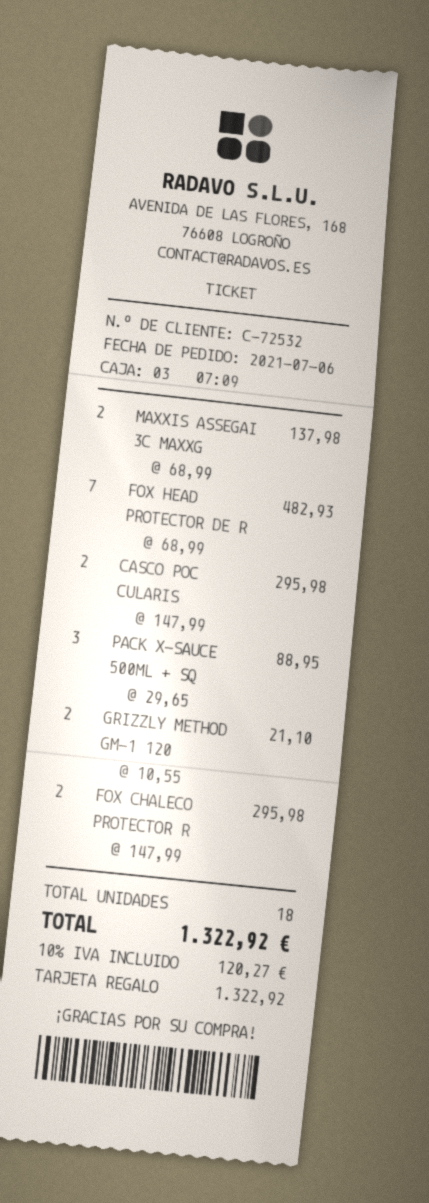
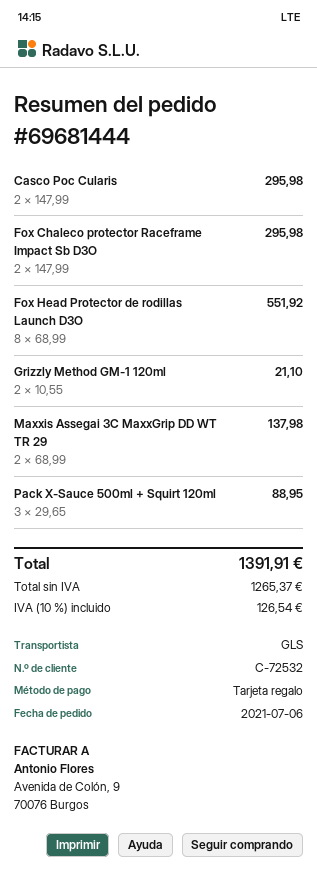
FOX HEAD PROTECTOR DE R: 7 x 68.99 = 482.93 -> 8 x 68.99 = 551.92
tax: 10% = 120.27 -> 10% = 126.54
total: 1322.92 -> 1391.91

